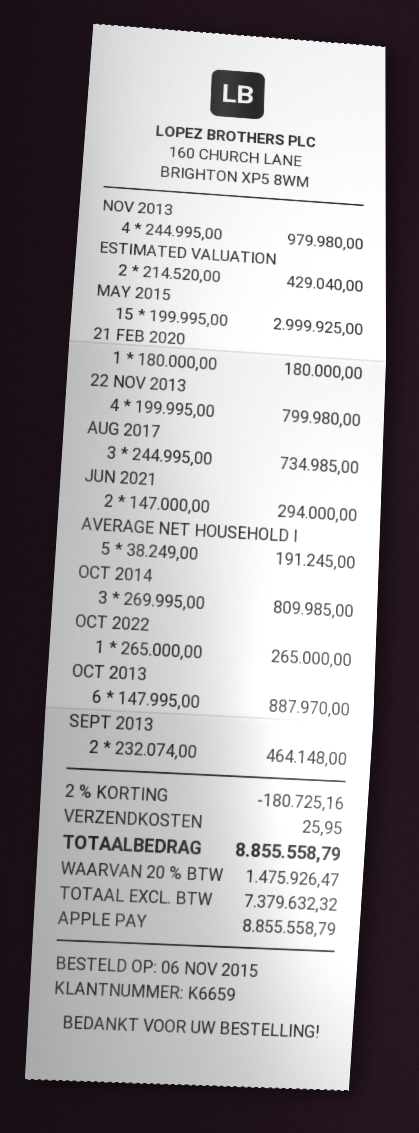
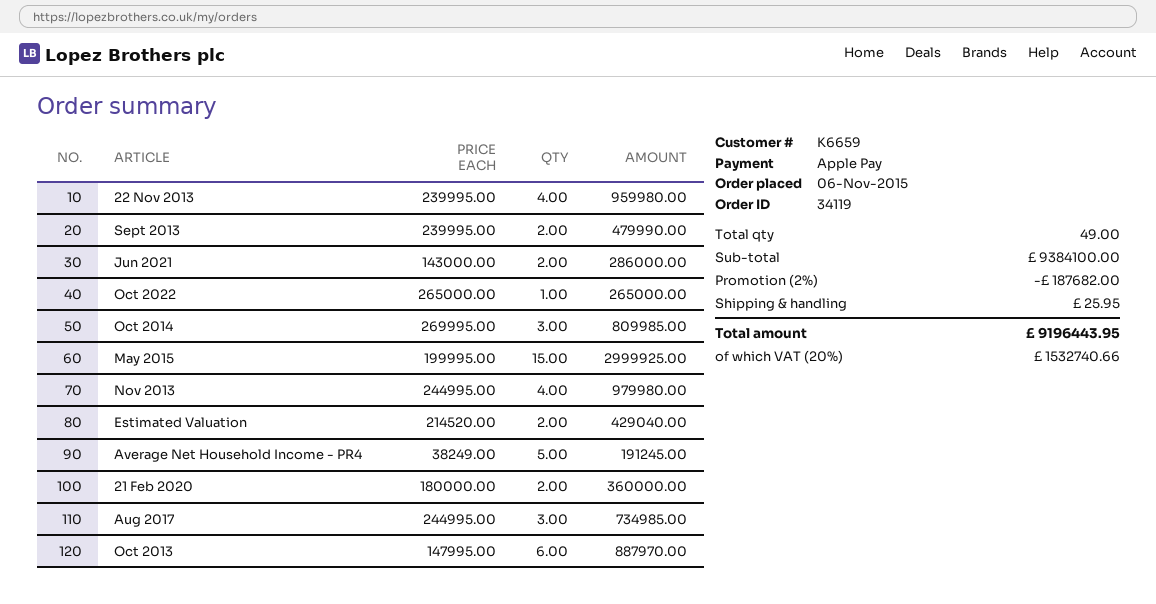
21 FEB 2020: 1 x 180000.00 = 180000.00 -> 2 x 180000.00 = 360000.00
22 NOV 2013: 4 x 199995.00 = 799980.00 -> 4 x 239995.00 = 959980.00
JUN 2021: 2 x 147000.00 = 294000.00 -> 2 x 143000.00 = 286000.00
SEPT 2013: 2 x 232074.00 = 464148.00 -> 2 x 239995.00 = 479990.00
discount: 2% = 180725.16 -> 2% = 187682.00
tax: 20% = 1475926.47 -> 20% = 1532740.66
total: 8855558.79 -> 9196443.95

